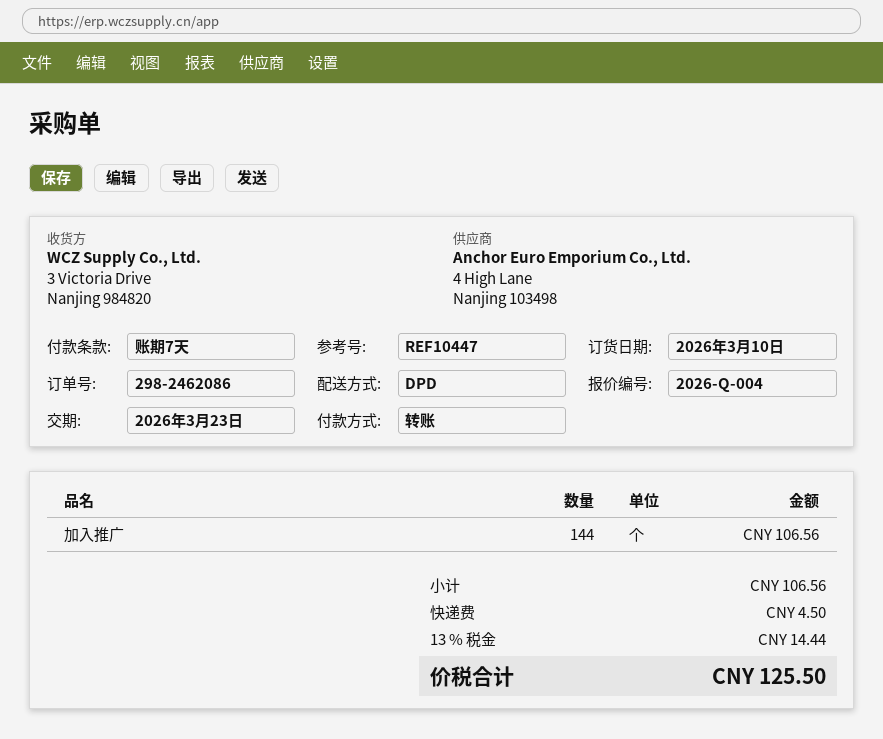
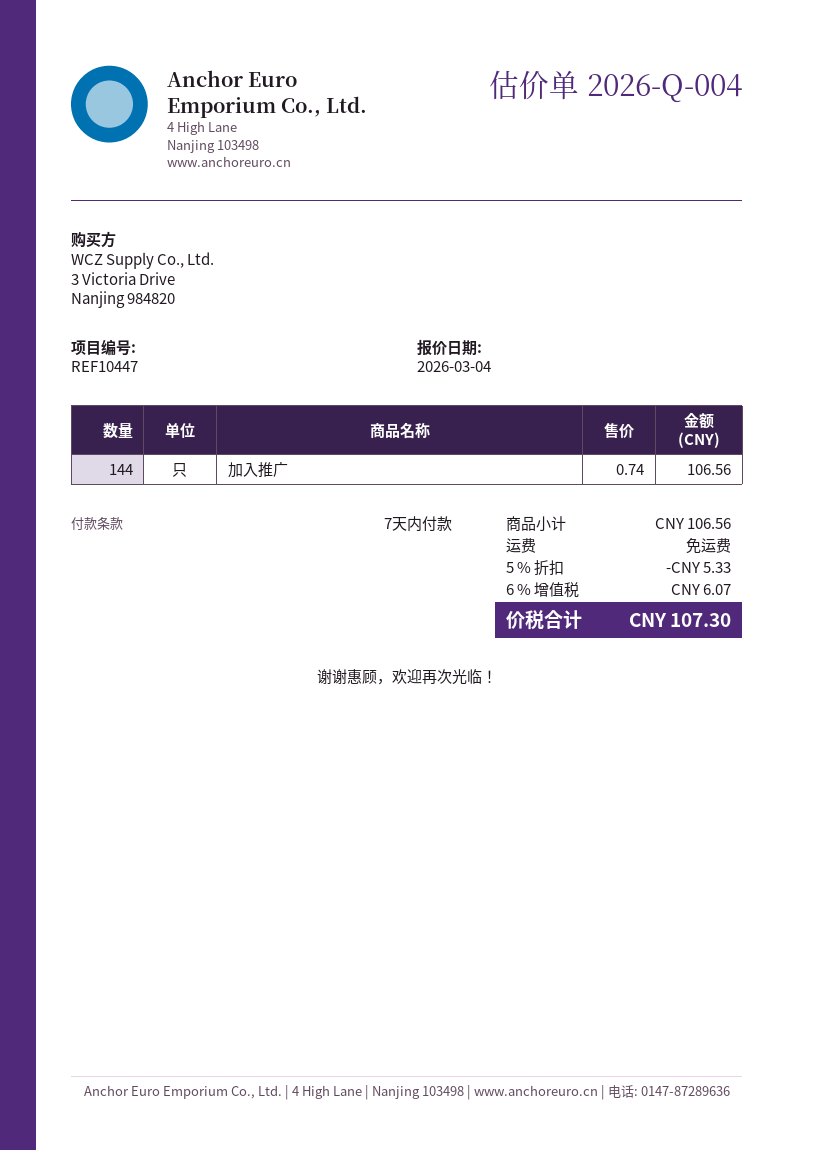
discount: none -> 5% = 5.33
shipping: 4.50 -> 0.00
tax: 13% = 14.44 -> 6% = 6.07
total: 125.50 -> 107.30

